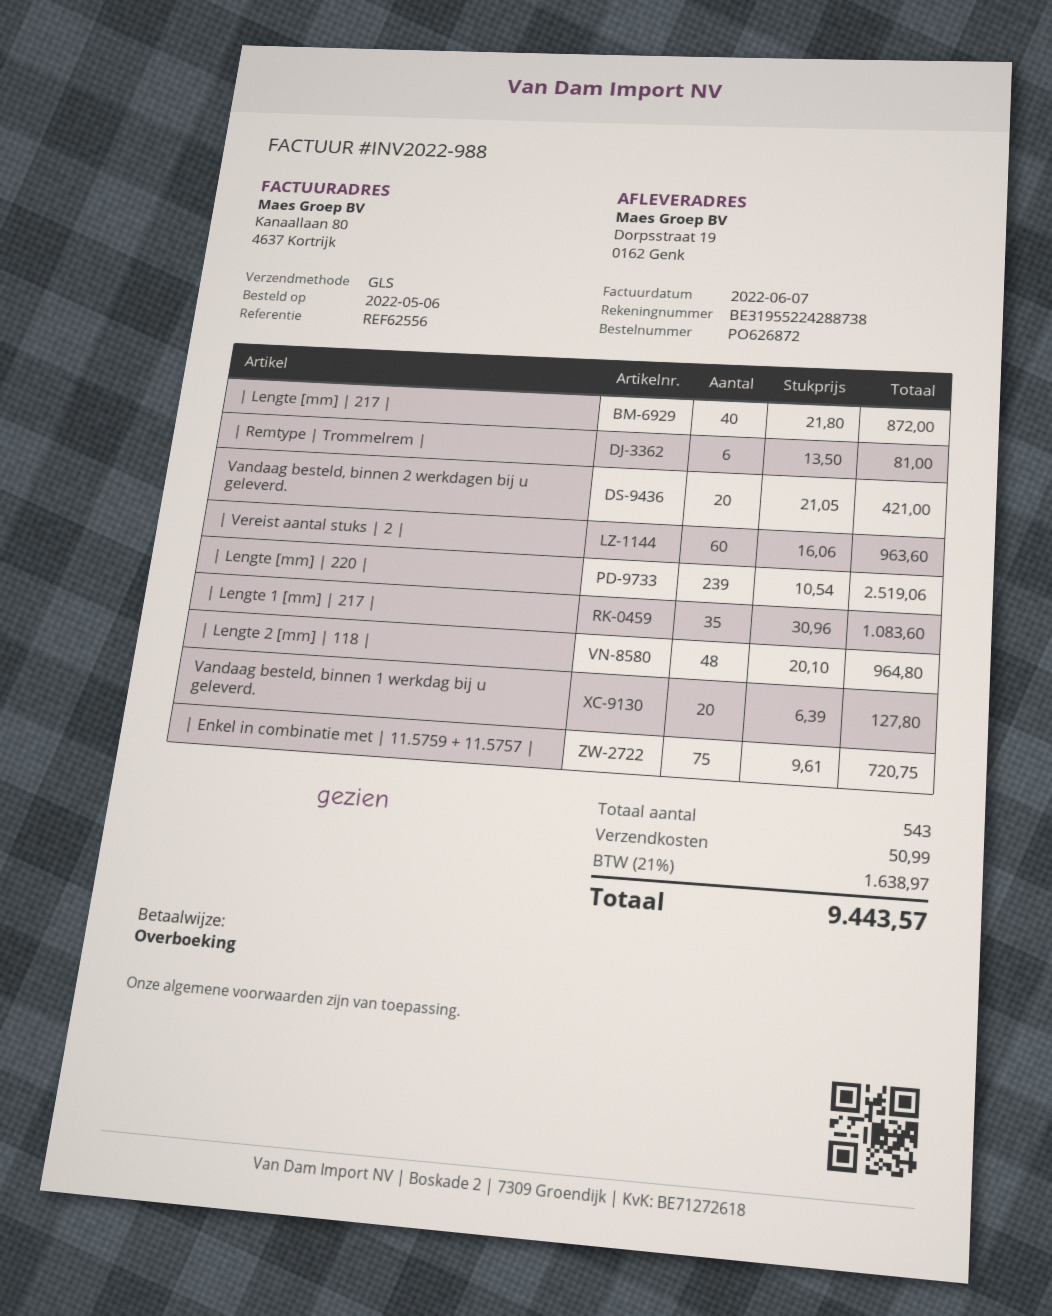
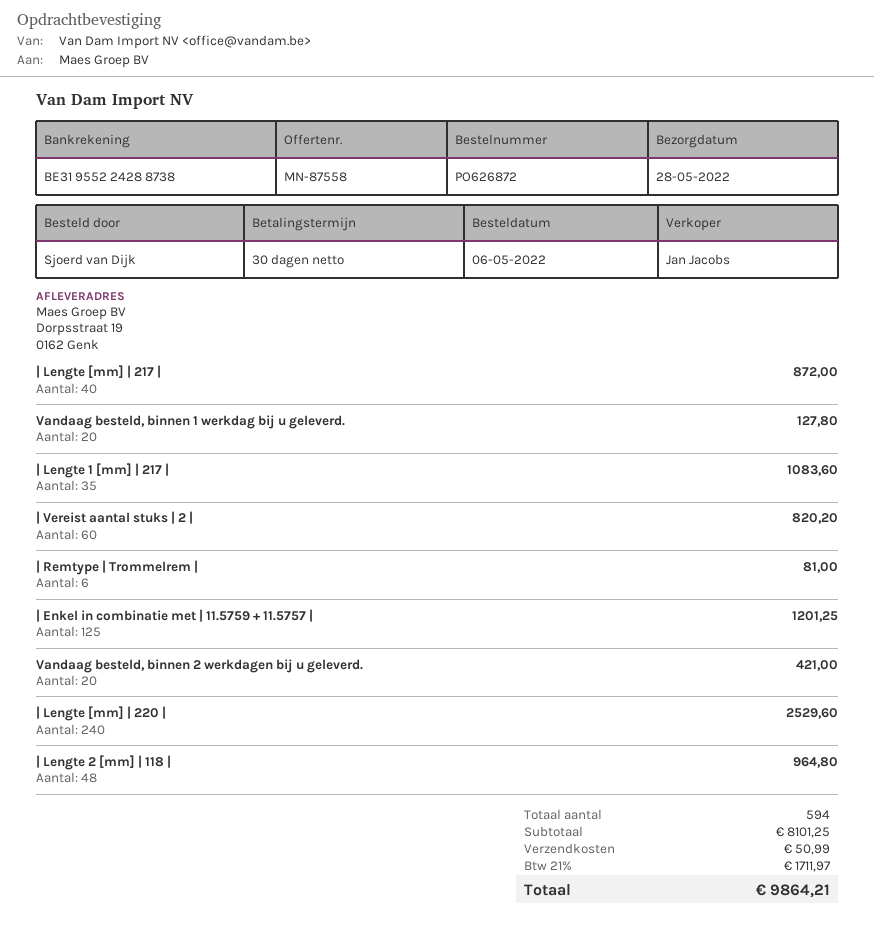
| Vereist aantal stuks | 2 |: 60 for 963.60 -> 60 for 820.20
| Lengte [mm] | 220 |: 239 for 2519.06 -> 240 for 2529.60
| Enkel in combinatie met | 11.5759 + 11.5757 |: 75 for 720.75 -> 125 for 1201.25
total quantity: 543 -> 594
tax: 21% = 1638.97 -> 21% = 1711.97
total: 9443.57 -> 9864.21

